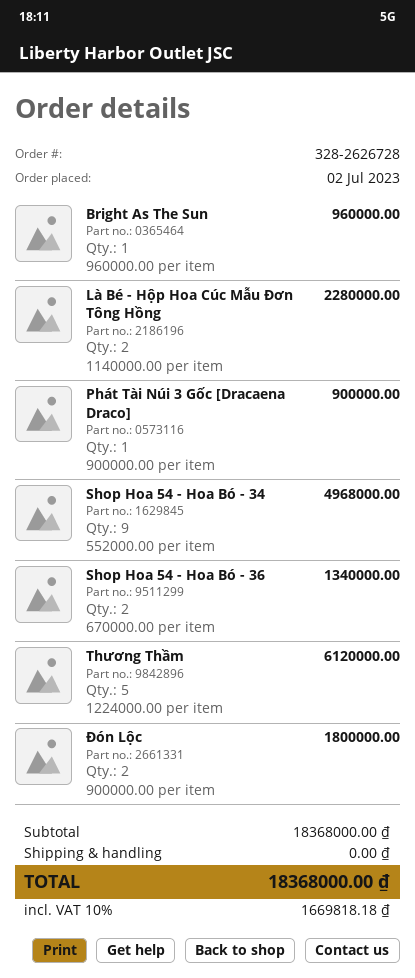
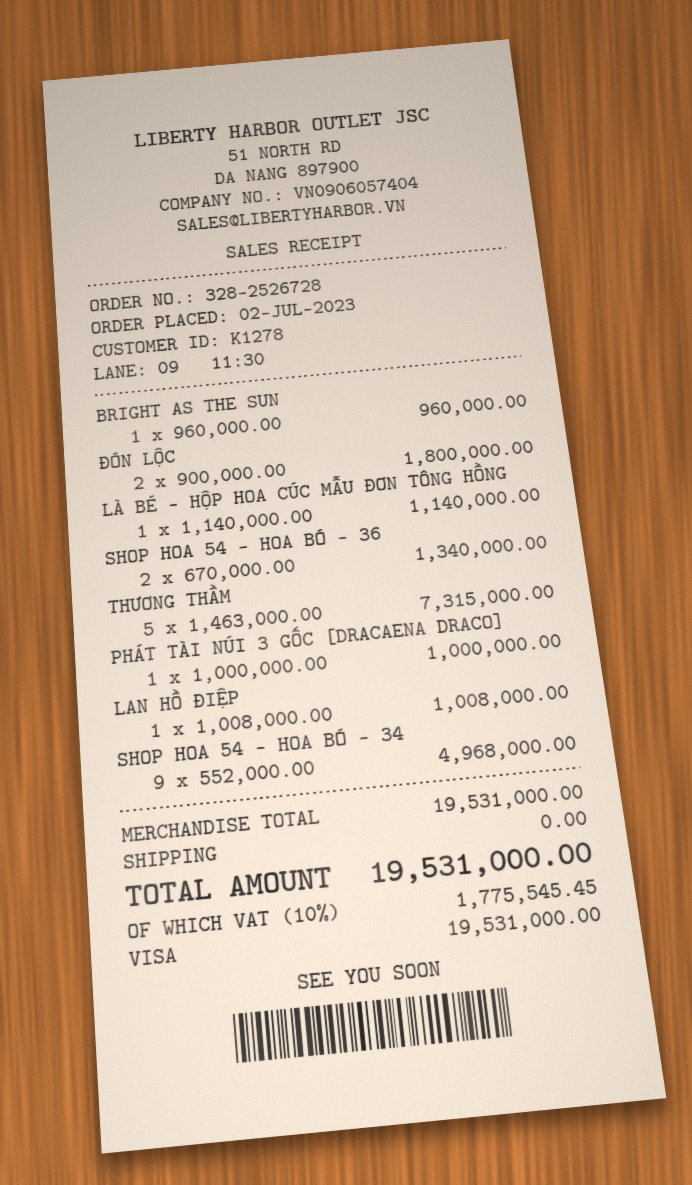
order number: 328-2626728 -> 328-2526728
Là Bé - Hộp Hoa Cúc Mẫu Đơn Tông Hồng: 2 x 1140000.00 = 2280000.00 -> 1 x 1140000.00 = 1140000.00
Phát Tài Núi 3 Gốc [Dracaena Draco]: 1 x 900000.00 = 900000.00 -> 1 x 1000000.00 = 1000000.00
Thương Thầm: 5 x 1224000.00 = 6120000.00 -> 5 x 1463000.00 = 7315000.00
LAN HỒ ĐIỆP: none -> 1 x 1008000.00 = 1008000.00
subtotal: 18368000.00 -> 19531000.00
tax: 10% = 1669818.18 -> 10% = 1775545.45
total: 18368000.00 -> 19531000.00

